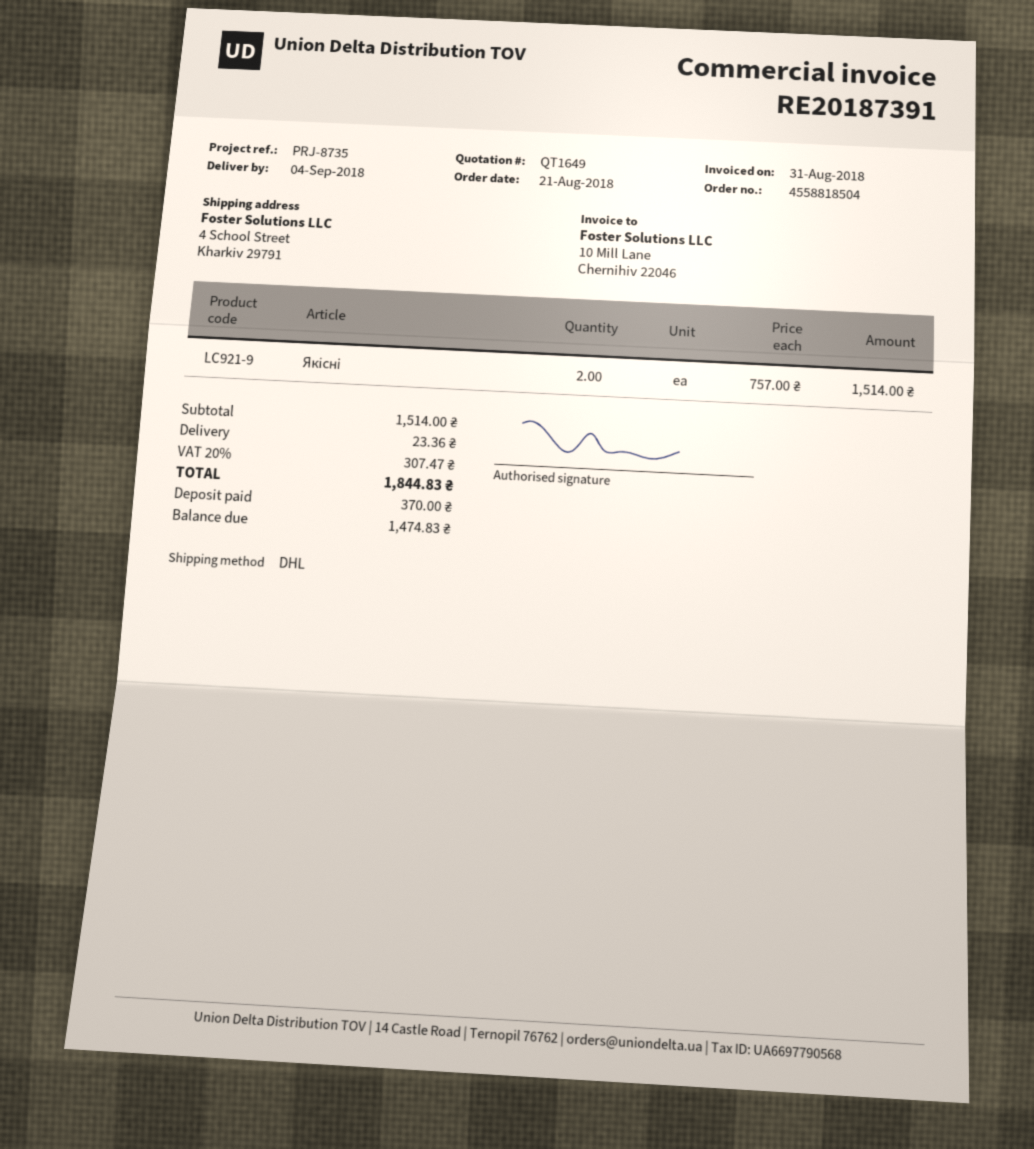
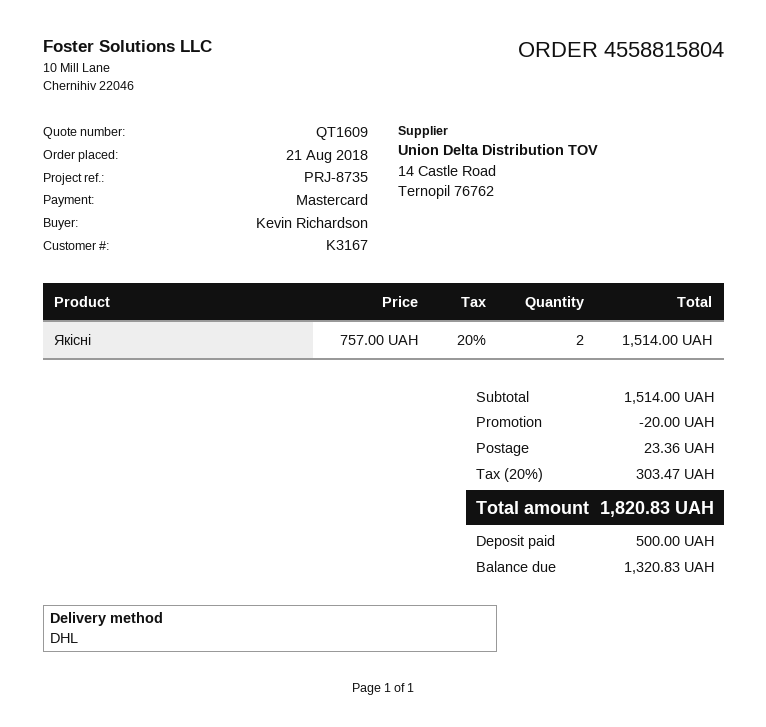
quote number: QT1649 -> QT1609
order number: 4558818504 -> 4558815804
discount: none -> 20.00
tax: 20% = 307.47 -> 20% = 303.47
total: 1844.83 -> 1820.83
deposit: 370.00 -> 500.00
balance: 1474.83 -> 1320.83

